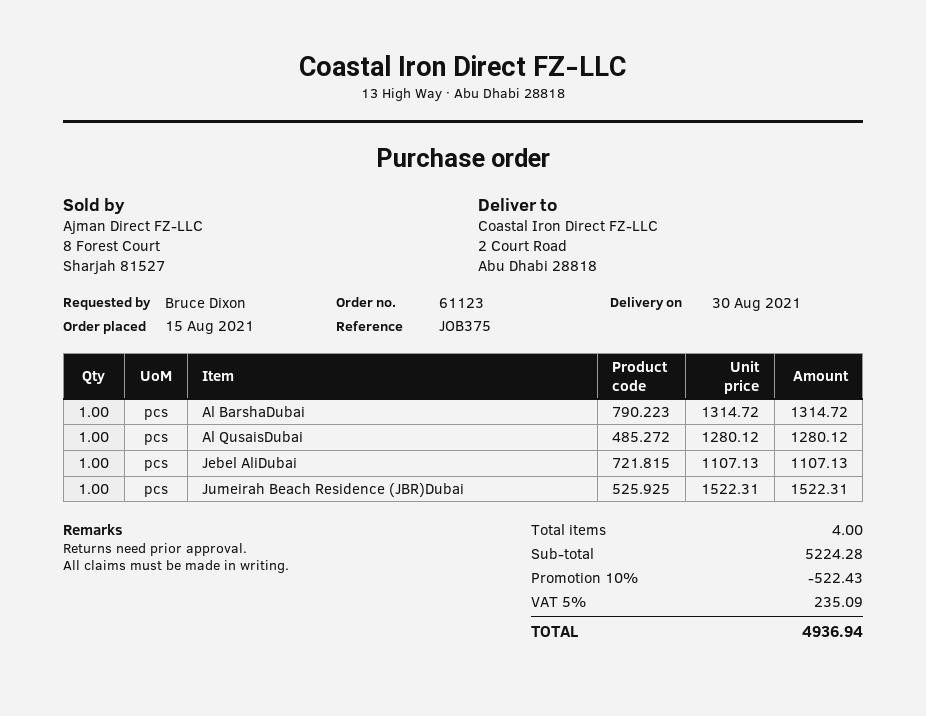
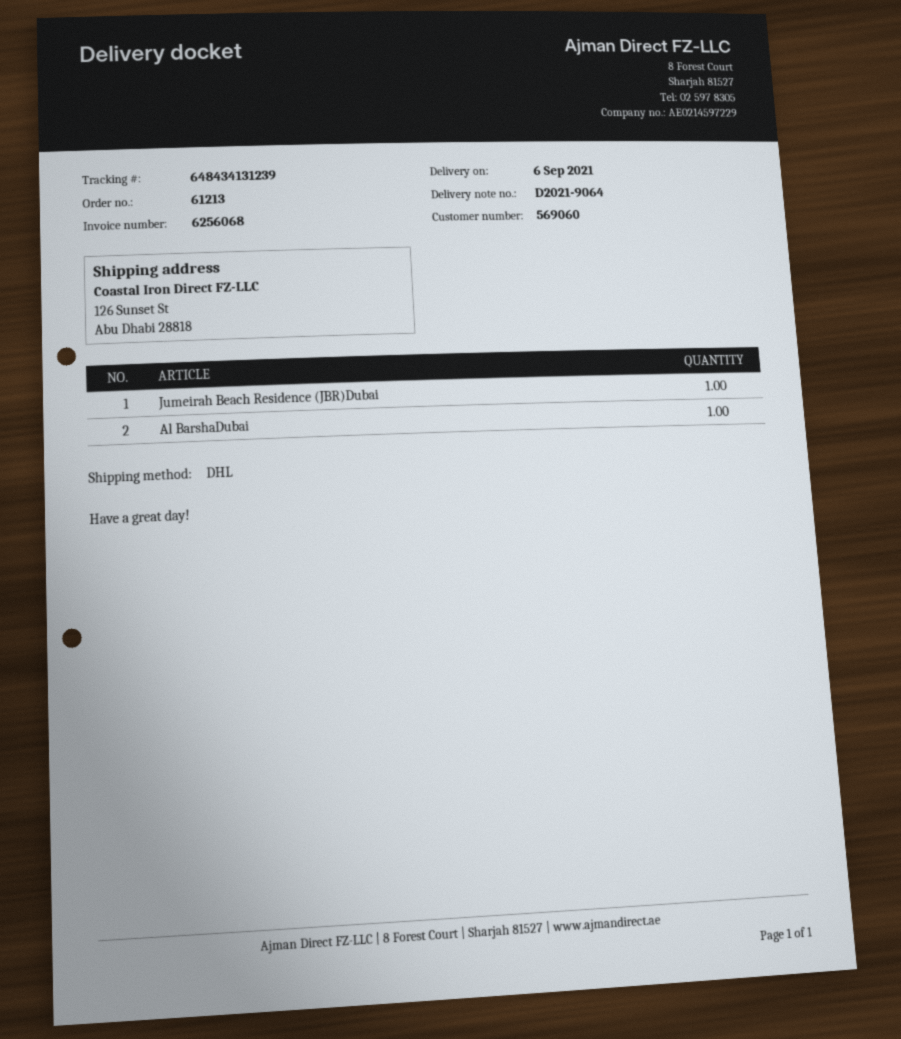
order number: 61123 -> 61213
delivery date: 2021-08-30 -> 2021-09-06
ship to: 2 Court Road, Abu Dhabi 28818 -> 126 Sunset St, Abu Dhabi 28818
Al QusaisDubai: 1 -> none
Jebel AliDubai: 1 -> none

